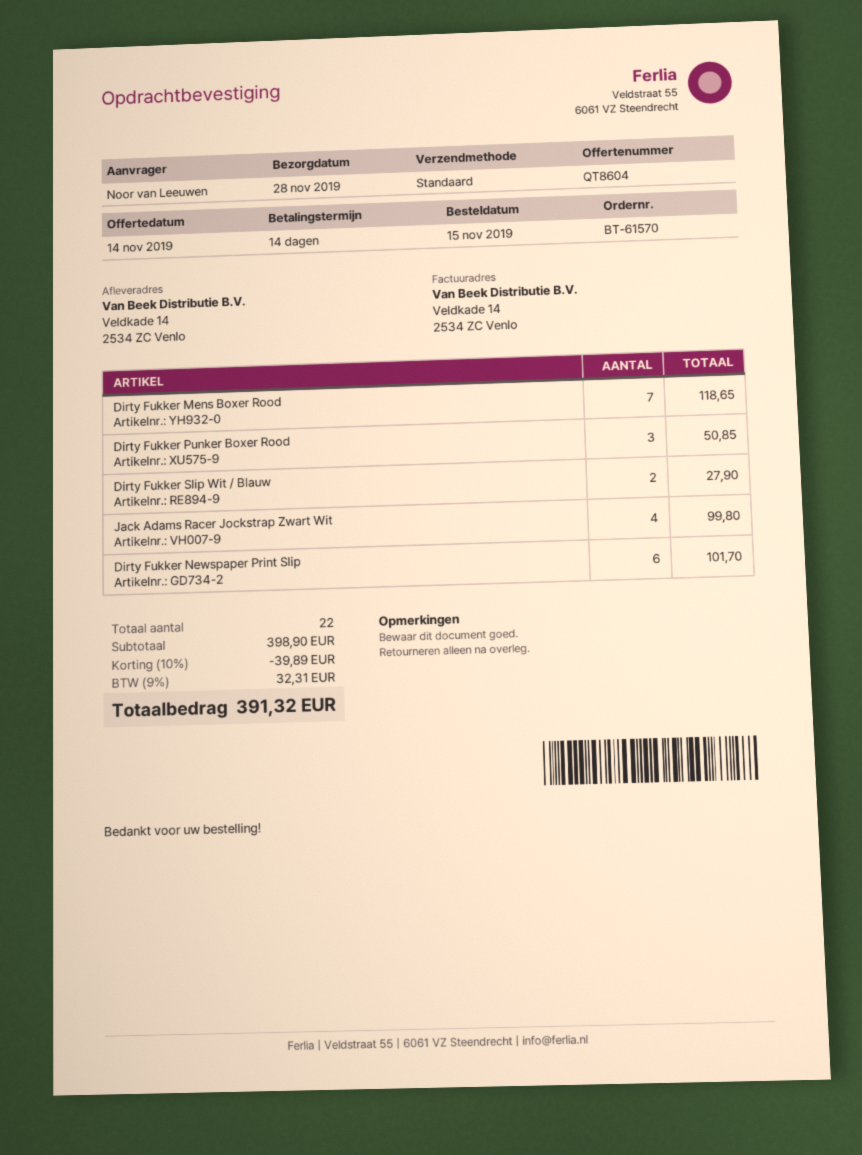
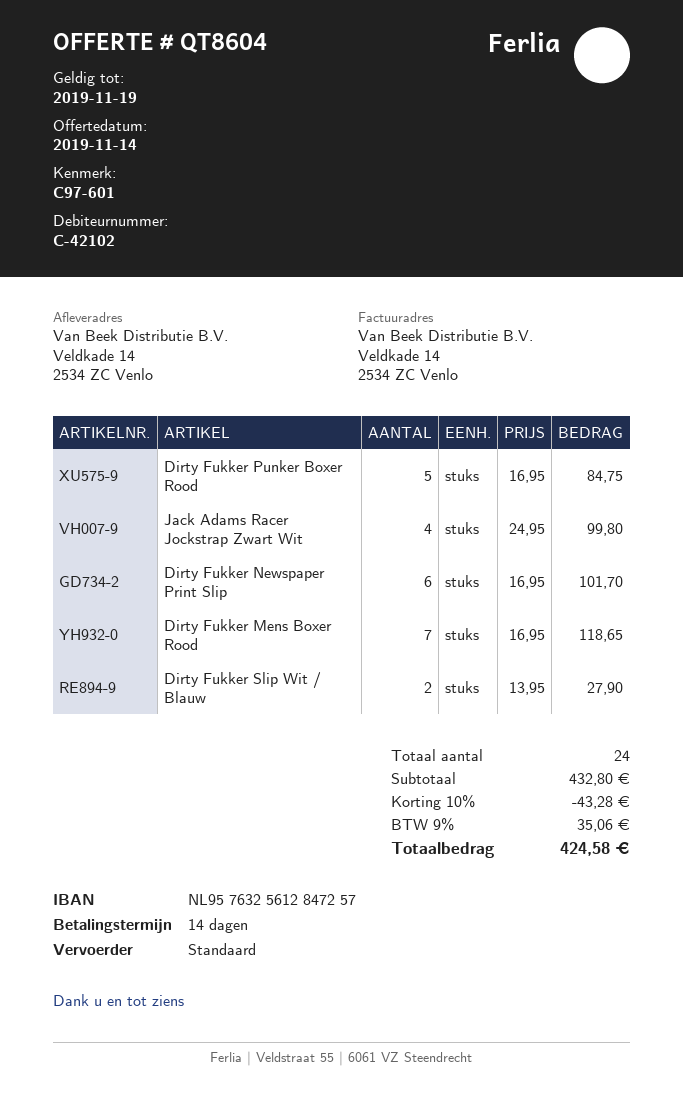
Dirty Fukker Punker Boxer Rood: 3 for 50.85 -> 5 for 84.75
total quantity: 22 -> 24
subtotal: 398.90 -> 432.80
discount: 10% = 39.89 -> 10% = 43.28
tax: 9% = 32.31 -> 9% = 35.06
total: 391.32 -> 424.58

